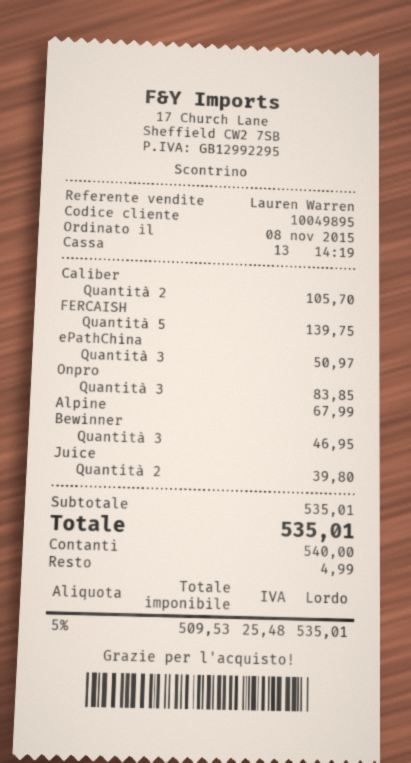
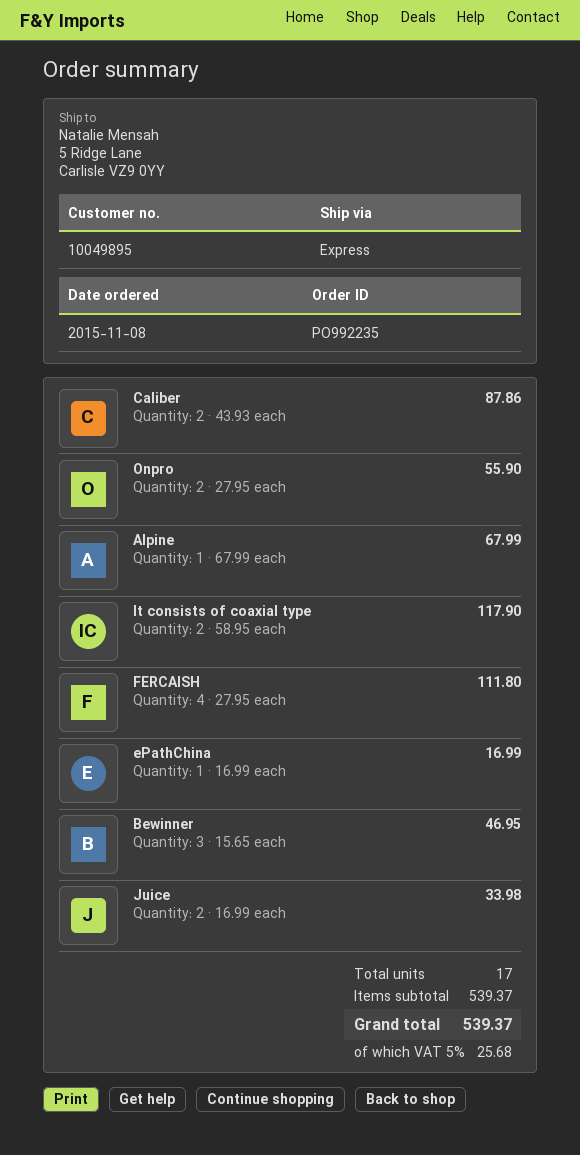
Caliber: 2 for 105.70 -> 2 for 87.86
FERCAISH: 5 for 139.75 -> 4 for 111.80
ePathChina: 3 for 50.97 -> 1 for 16.99
Onpro: 3 for 83.85 -> 2 for 55.90
Juice: 2 for 39.80 -> 2 for 33.98
It consists of coaxial type: none -> 2 for 117.90
subtotal: 535.01 -> 539.37
tax: 5% = 25.48 -> 5% = 25.68
total: 535.01 -> 539.37

